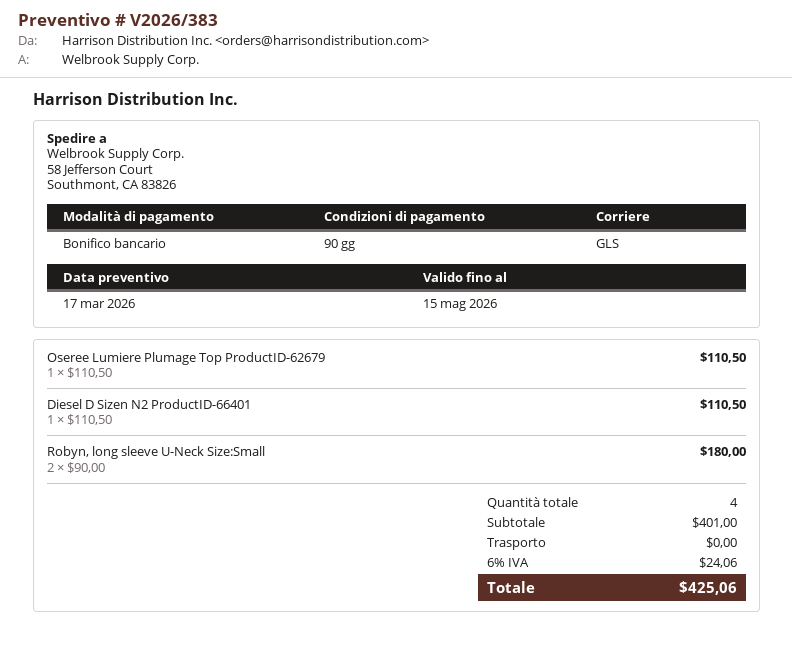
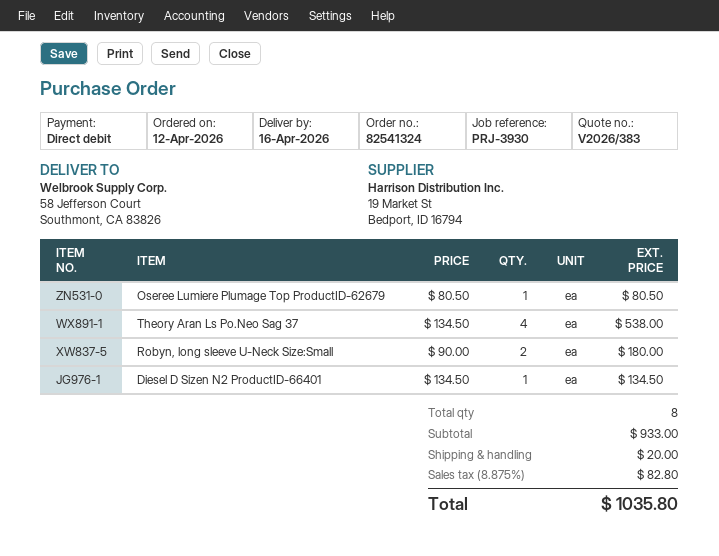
payment method: bank transfer -> direct debit
Oseree Lumiere Plumage Top ProductID-62679: 1 x 110.50 = 110.50 -> 1 x 80.50 = 80.50
Diesel D Sizen N2 ProductID-66401: 1 x 110.50 = 110.50 -> 1 x 134.50 = 134.50
Theory Aran Ls Po.Neo Sag 37: none -> 4 x 134.50 = 538.00
total quantity: 4 -> 8
subtotal: 401.00 -> 933.00
shipping: 0.00 -> 20.00
tax: 6% = 24.06 -> 8.875% = 82.80
total: 425.06 -> 1035.80

